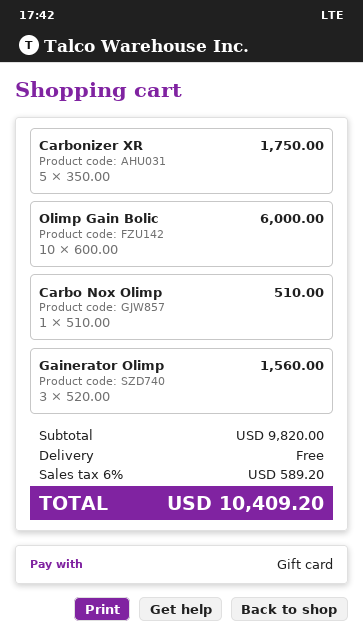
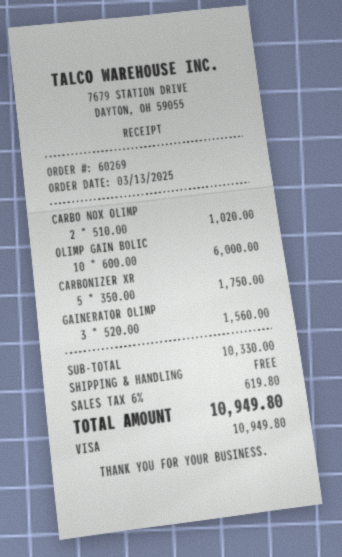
payment method: gift card -> Visa
Carbo Nox Olimp: 1 x 510.00 = 510.00 -> 2 x 510.00 = 1020.00
subtotal: 9820.00 -> 10330.00
tax: 6% = 589.20 -> 6% = 619.80
total: 10409.20 -> 10949.80

